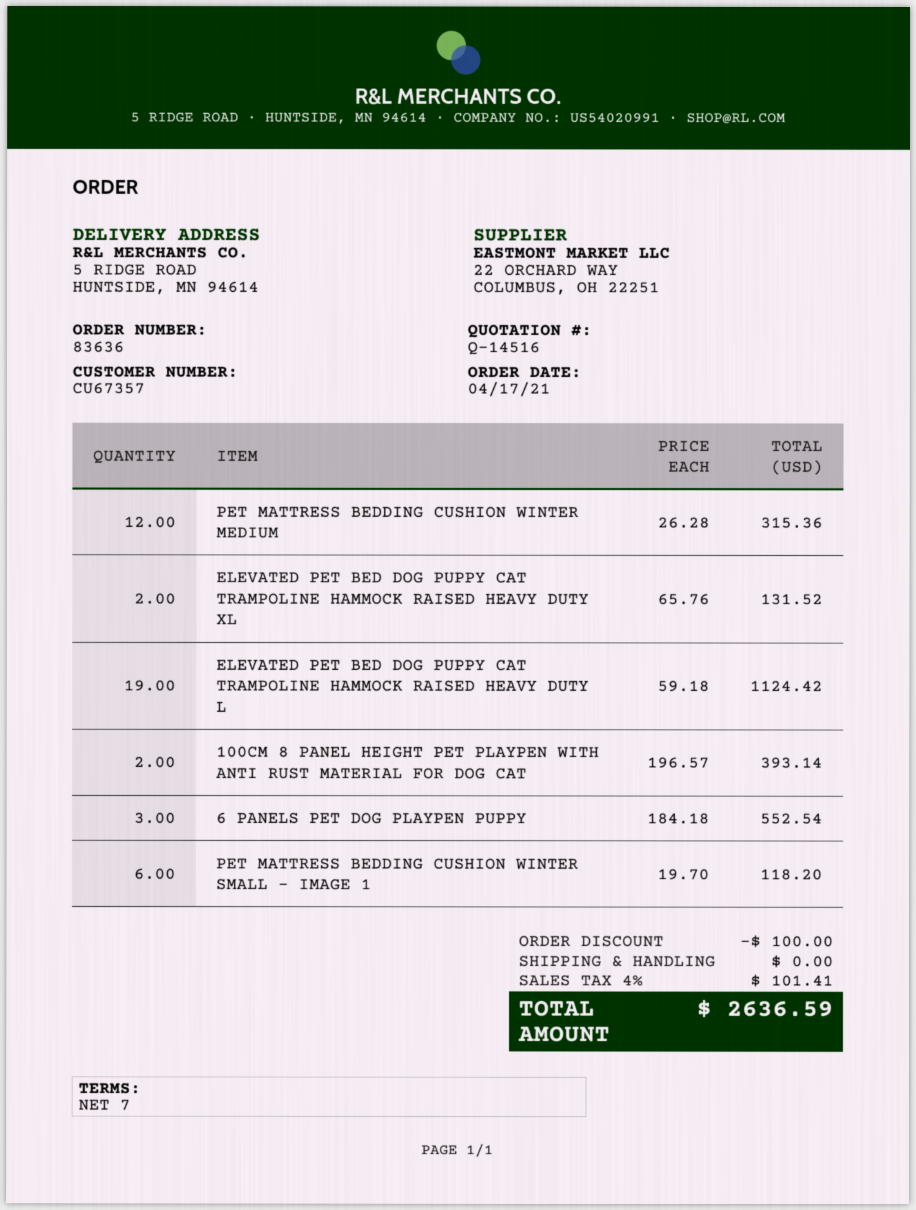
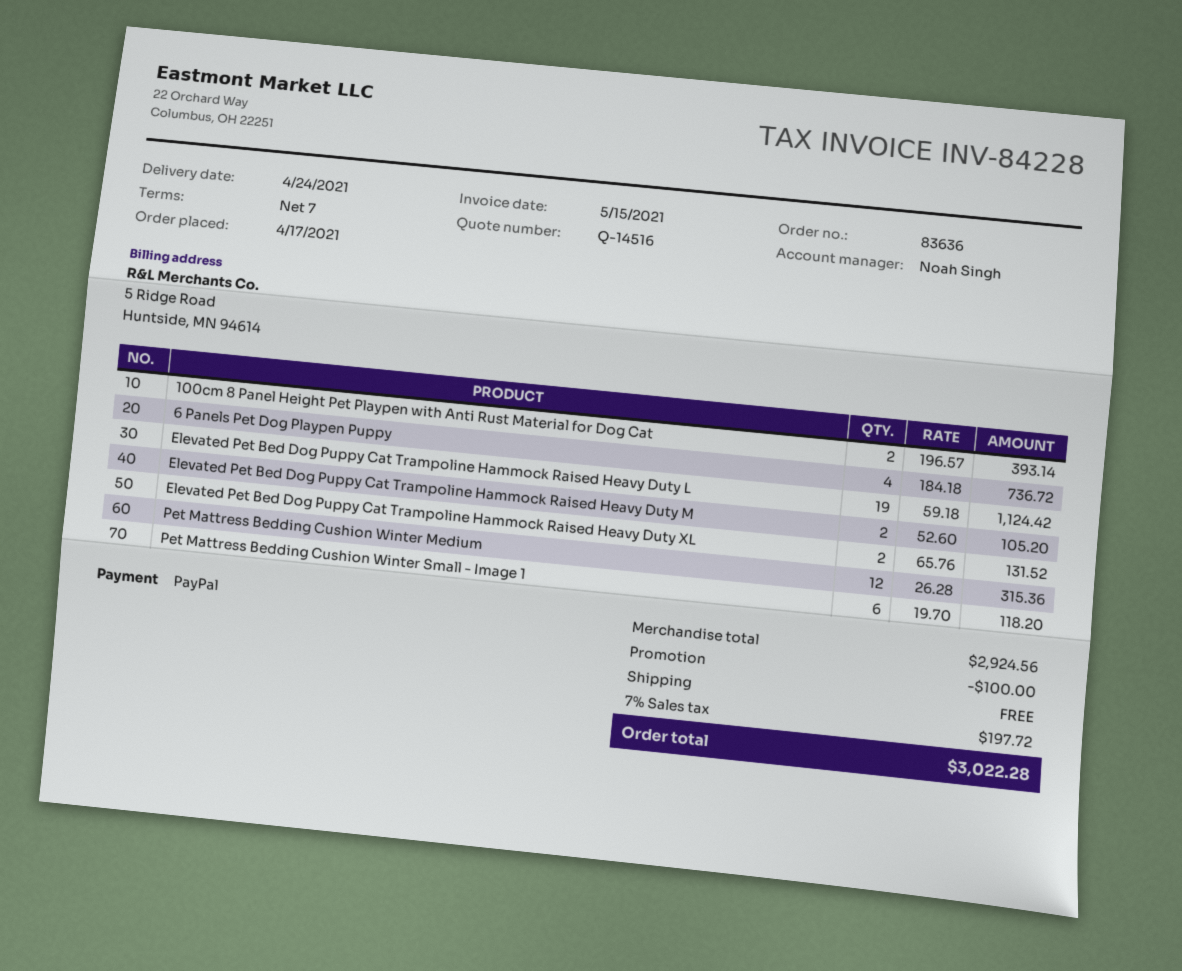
6 PANELS PET DOG PLAYPEN PUPPY: 3 x 184.18 = 552.54 -> 4 x 184.18 = 736.72
Elevated Pet Bed Dog Puppy Cat Trampoline Hammock Raised Heavy Duty M: none -> 2 x 52.60 = 105.20
tax: 4% = 101.41 -> 7% = 197.72
total: 2636.59 -> 3022.28

